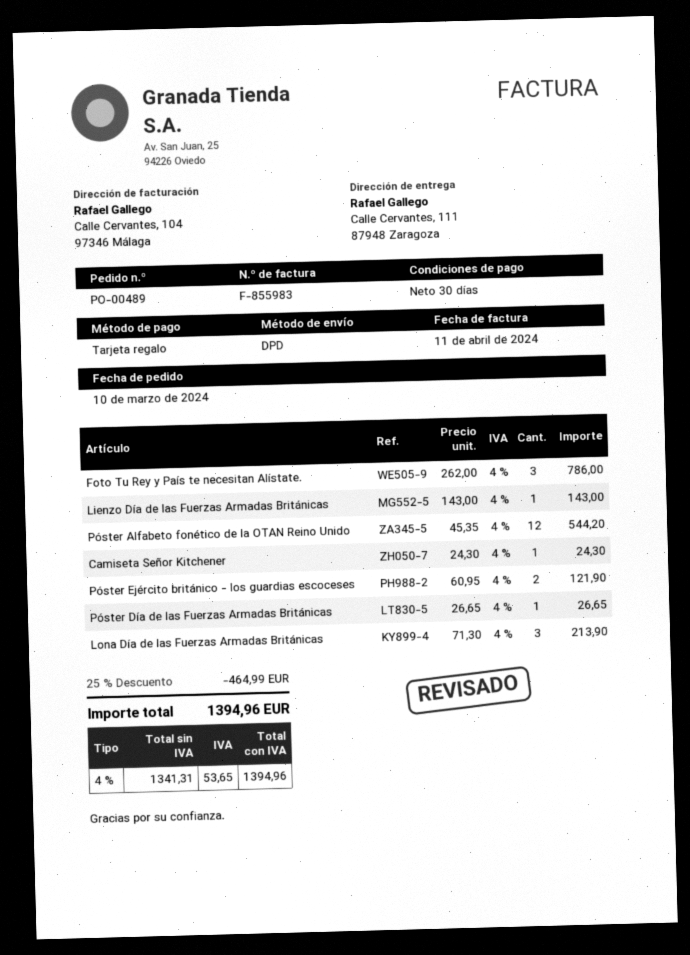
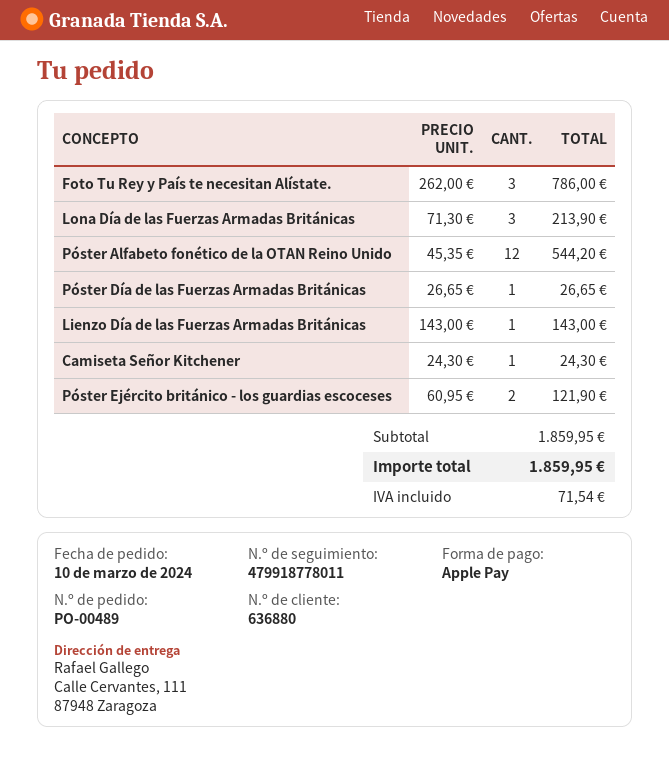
payment method: gift card -> Apple Pay
discount: 25% = 464.99 -> none
tax: 53.65 -> 71.54
total: 1394.96 -> 1859.95

